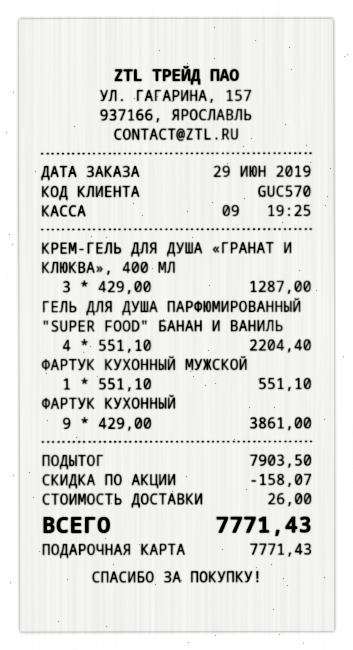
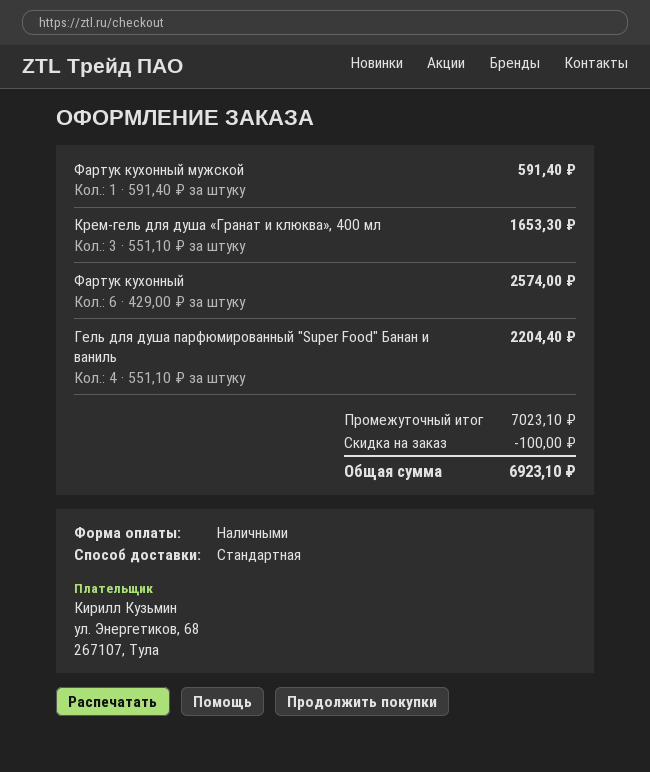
payment method: gift card -> cash
КРЕМ-ГЕЛЬ ДЛЯ ДУША «ГРАНАТ И КЛЮКВА», 400 МЛ: 3 x 429.00 = 1287.00 -> 3 x 551.10 = 1653.30
ФАРТУК КУХОННЫЙ МУЖСКОЙ: 1 x 551.10 = 551.10 -> 1 x 591.40 = 591.40
ФАРТУК КУХОННЫЙ: 9 x 429.00 = 3861.00 -> 6 x 429.00 = 2574.00
subtotal: 7903.50 -> 7023.10
discount: 158.07 -> 100.00
shipping: 26.00 -> none
total: 7771.43 -> 6923.10

